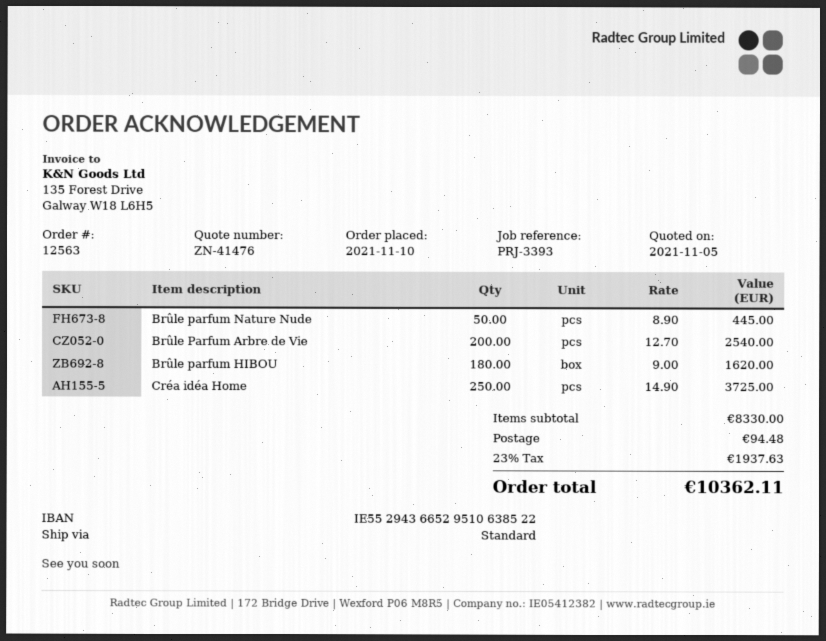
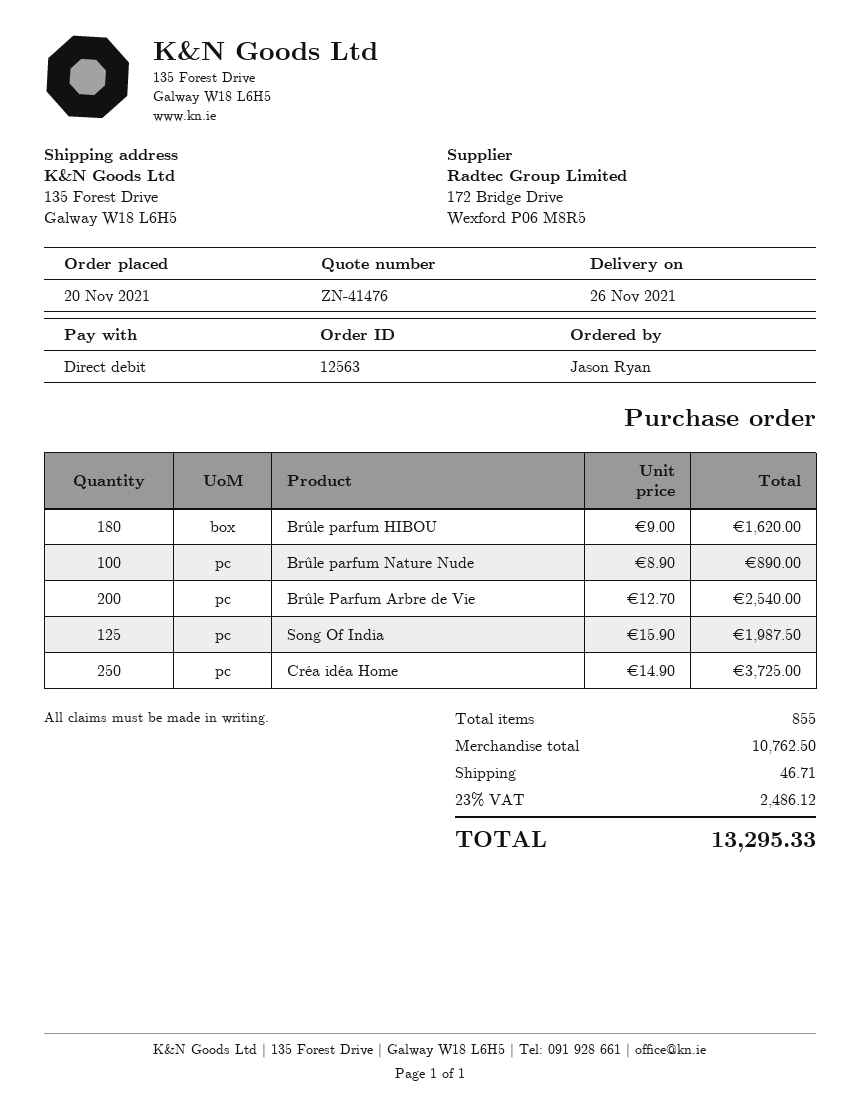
order date: 2021-11-10 -> 2021-11-20
Brûle parfum Nature Nude: 50 x 8.90 = 445.00 -> 100 x 8.90 = 890.00
Song Of India: none -> 125 x 15.90 = 1987.50
subtotal: 8330.00 -> 10762.50
shipping: 94.48 -> 46.71
tax: 23% = 1937.63 -> 23% = 2486.12
total: 10362.11 -> 13295.33

